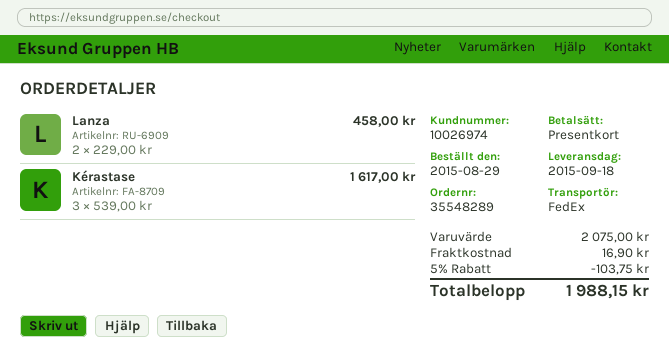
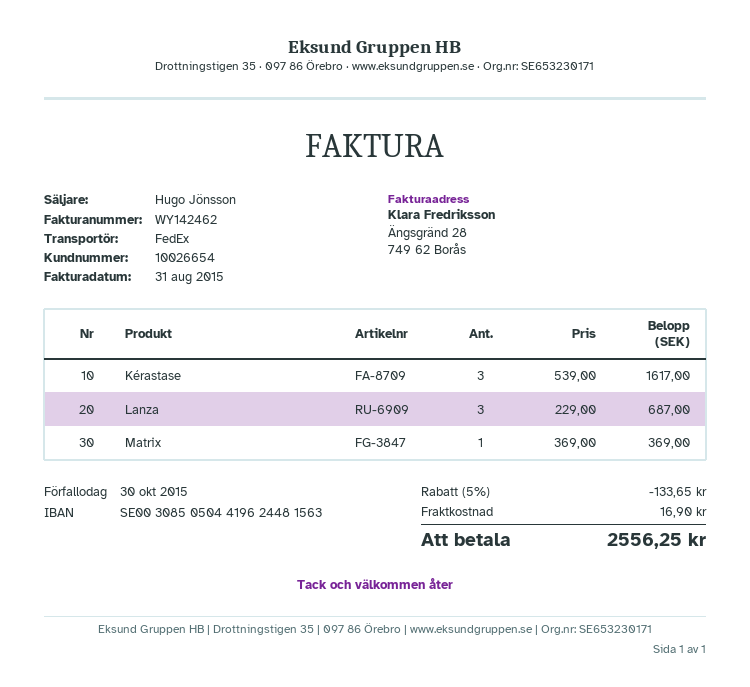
customer number: 10026974 -> 10026654
Lanza: 2 x 229.00 = 458.00 -> 3 x 229.00 = 687.00
Matrix: none -> 1 x 369.00 = 369.00
discount: 5% = 103.75 -> 5% = 133.65
total: 1988.15 -> 2556.25

